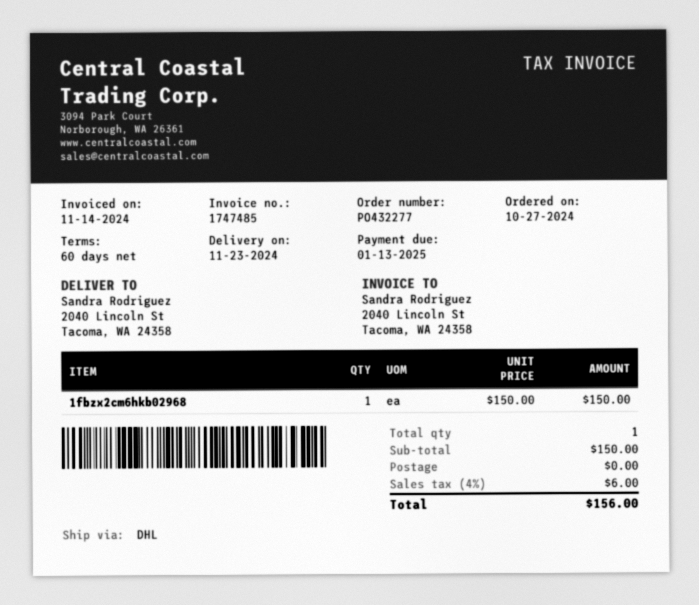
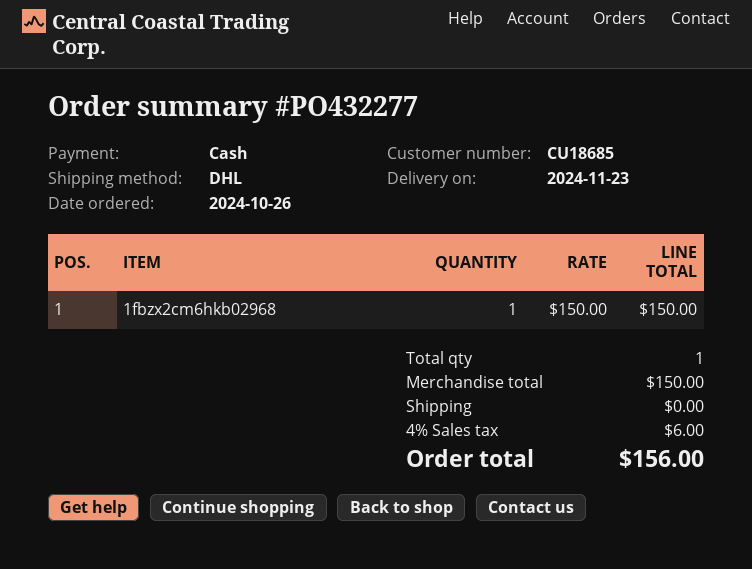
order date: 2024-10-27 -> 2024-10-26

